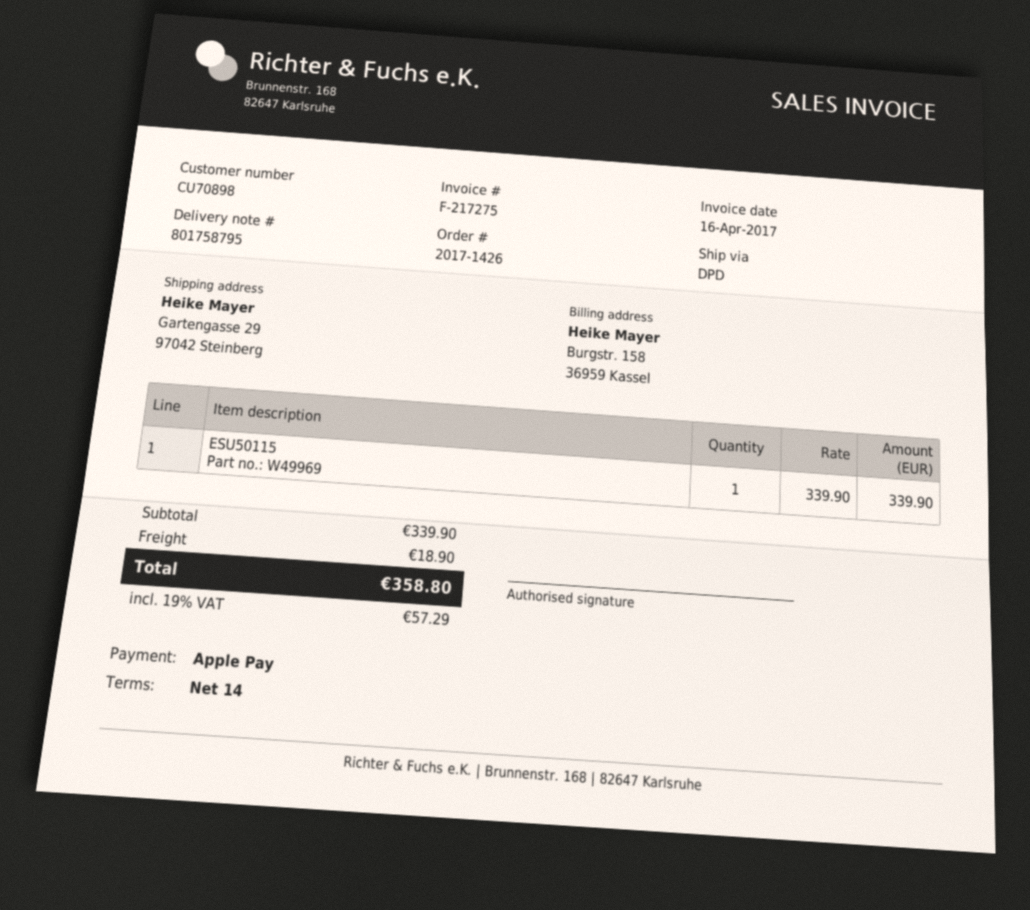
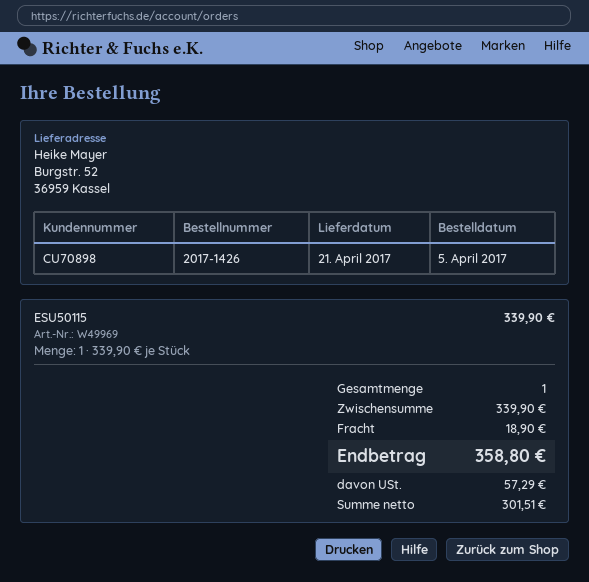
ship to: Gartengasse 29, 97042 Steinberg -> Burgstr. 52, 36959 Kassel

